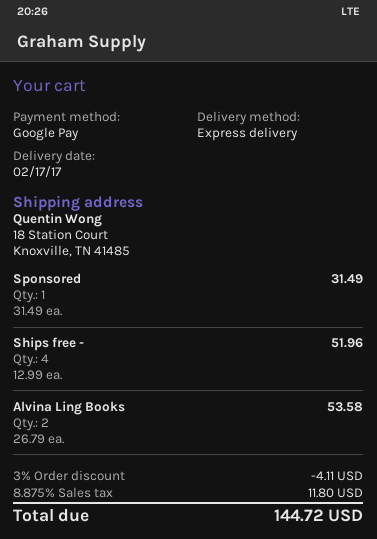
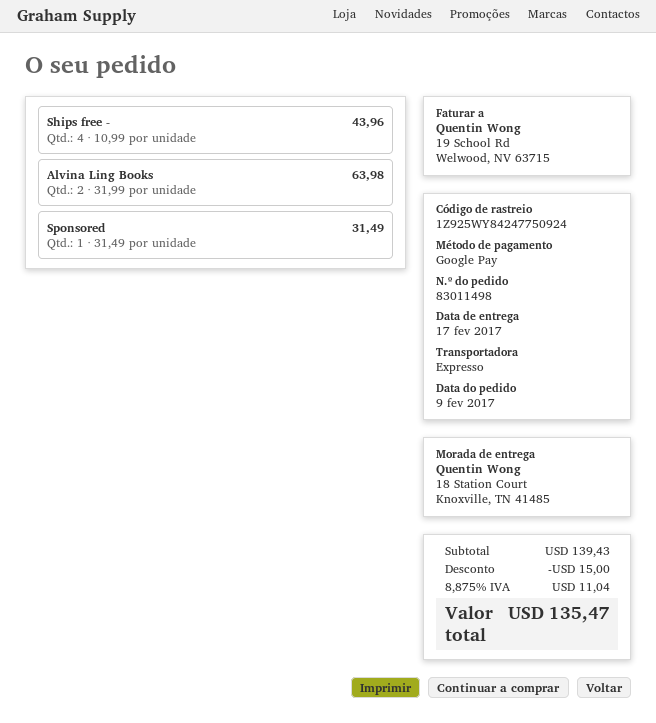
Ships free -: 4 x 12.99 = 51.96 -> 4 x 10.99 = 43.96
Alvina Ling Books: 2 x 26.79 = 53.58 -> 2 x 31.99 = 63.98
discount: 4.11 -> 15.00
tax: 8.875% = 11.80 -> 8.875% = 11.04
total: 144.72 -> 135.47

